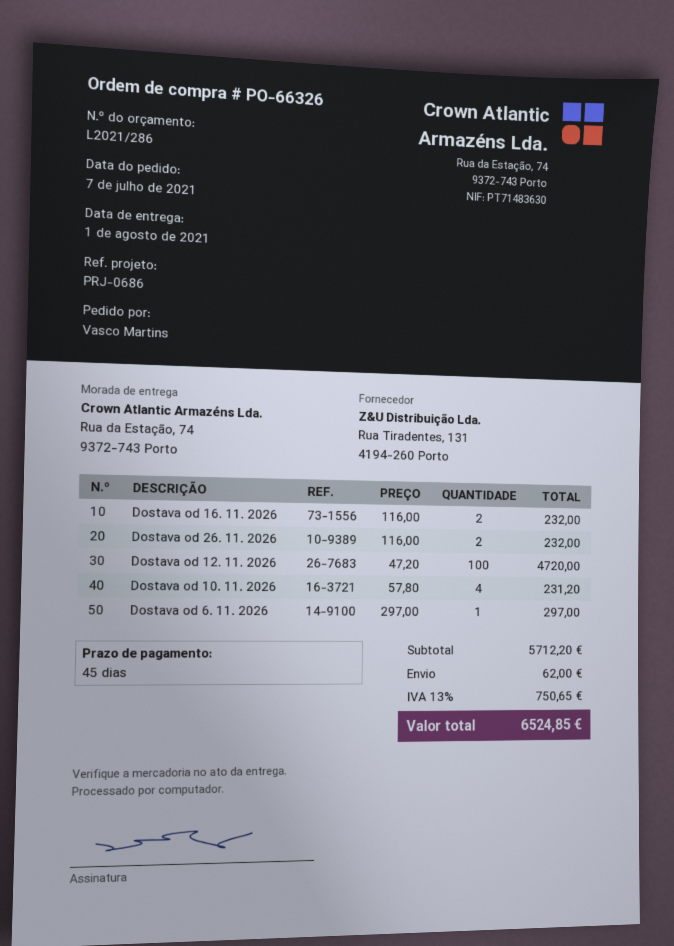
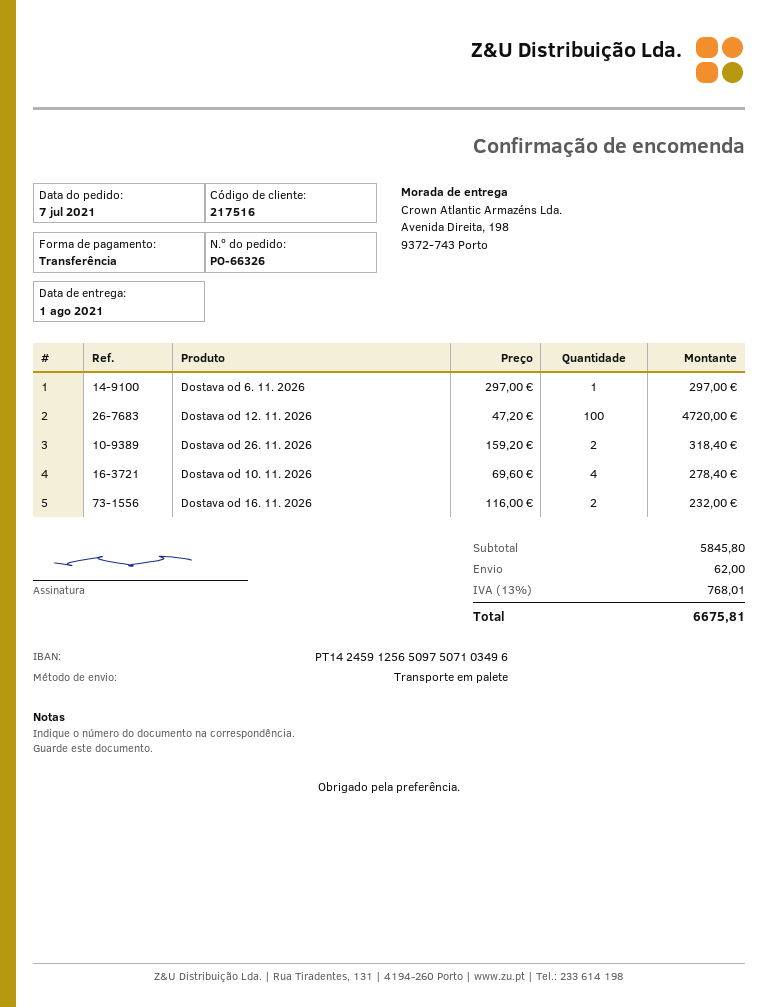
ship to: Rua da Estação, 74, 9372-743 Porto -> Avenida Direita, 198, 9372-743 Porto
Dostava od 26. 11. 2026: 2 x 116.00 = 232.00 -> 2 x 159.20 = 318.40
Dostava od 10. 11. 2026: 4 x 57.80 = 231.20 -> 4 x 69.60 = 278.40
subtotal: 5712.20 -> 5845.80
tax: 13% = 750.65 -> 13% = 768.01
total: 6524.85 -> 6675.81

